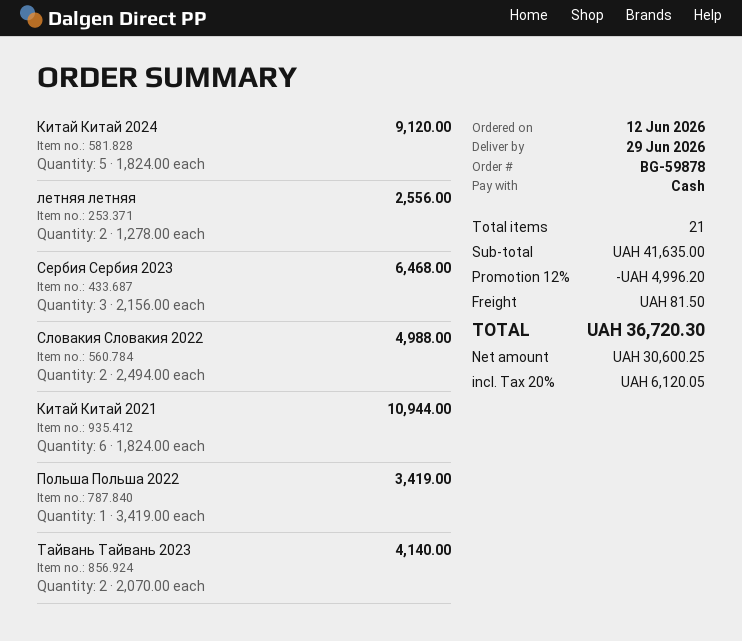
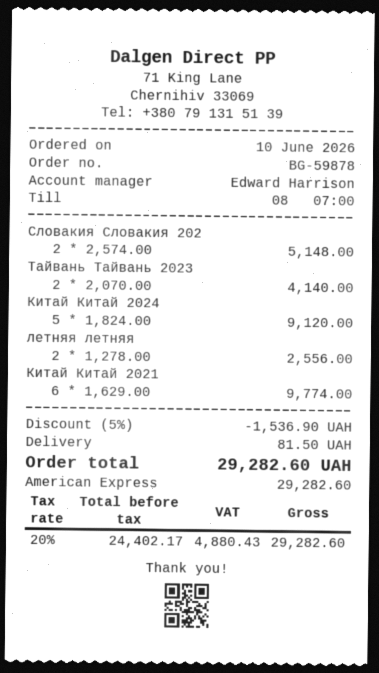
order date: 2026-06-12 -> 2026-06-10
payment method: cash -> American Express
Сербия Сербия 2023: 3 x 2156.00 = 6468.00 -> none
Словакия Словакия 2022: 2 x 2494.00 = 4988.00 -> 2 x 2574.00 = 5148.00
Китай Китай 2021: 6 x 1824.00 = 10944.00 -> 6 x 1629.00 = 9774.00
Польша Польша 2022: 1 x 3419.00 = 3419.00 -> none
discount: 12% = 4996.20 -> 5% = 1536.90
net: 30600.25 -> 24402.17
tax: 20% = 6120.05 -> 20% = 4880.43
total: 36720.30 -> 29282.60

